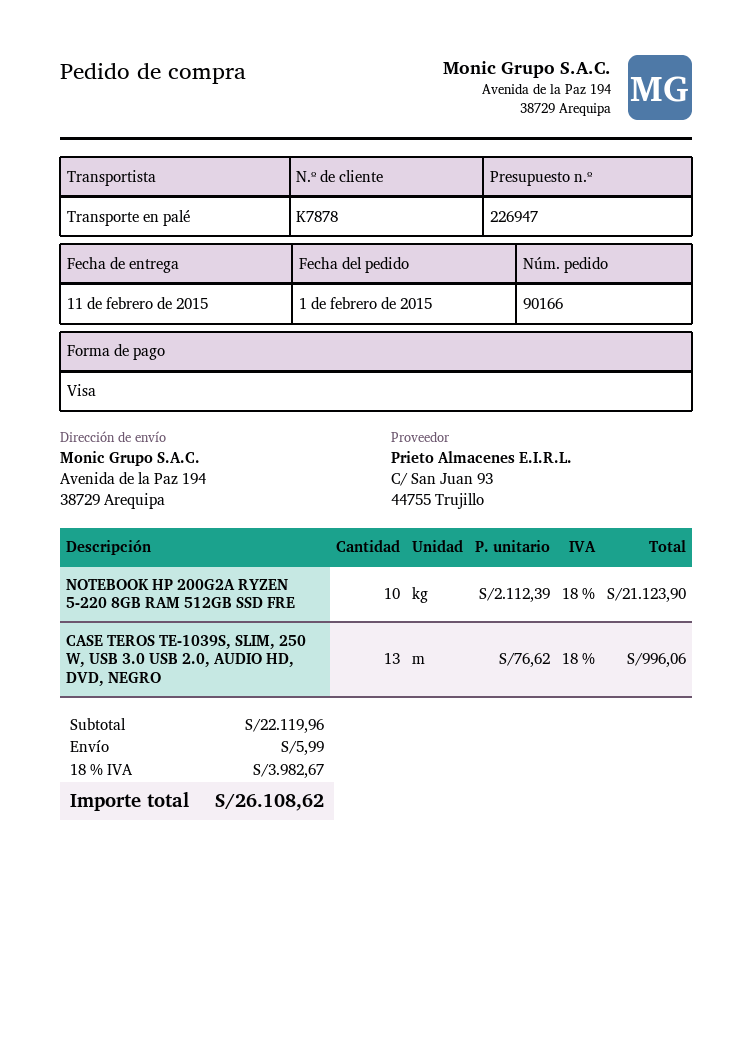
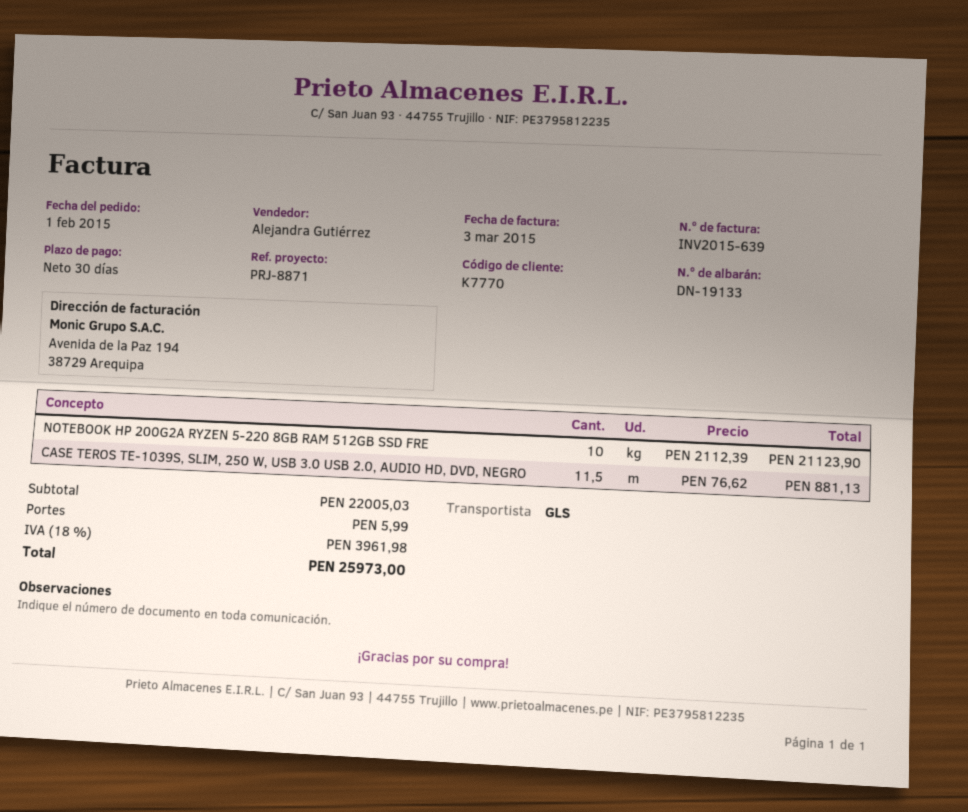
customer number: K7878 -> K7770
shipping method: pallet freight -> GLS
CASE TEROS TE-1039S, SLIM, 250 W, USB 3.0 USB 2.0, AUDIO HD, DVD, NEGRO: 13 x 76.62 = 996.06 -> 11.5 x 76.62 = 881.13
subtotal: 22119.96 -> 22005.03
tax: 18% = 3982.67 -> 18% = 3961.98
total: 26108.62 -> 25973.00

